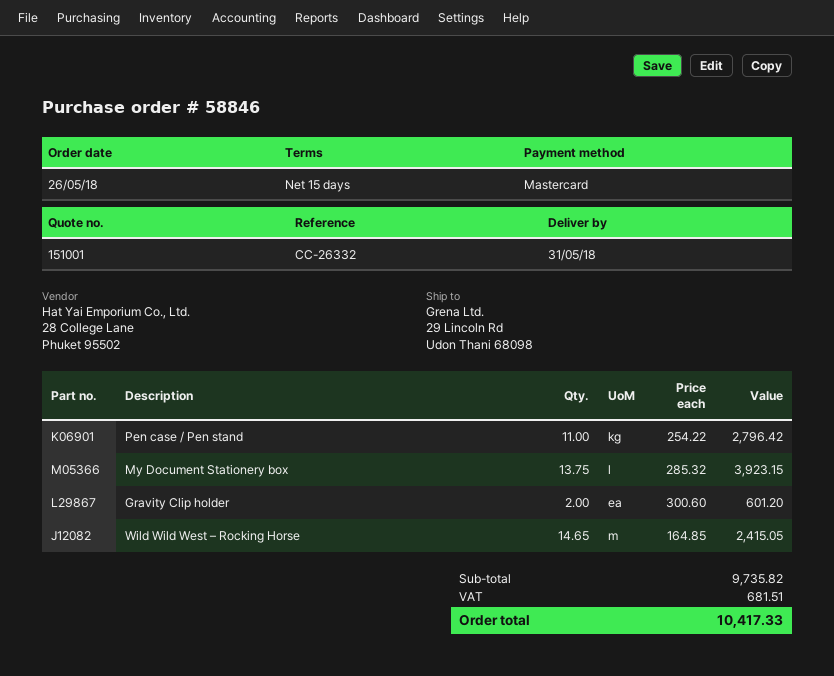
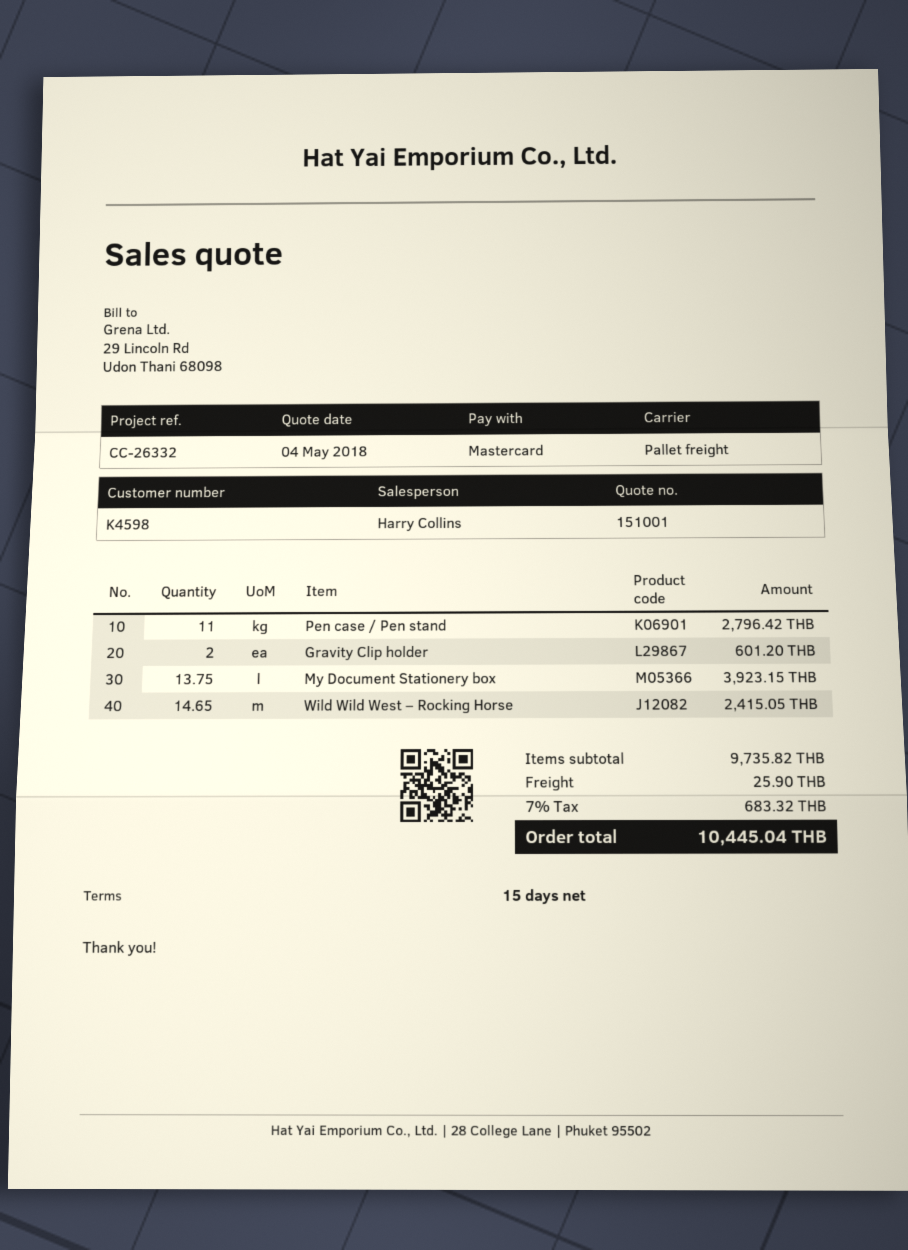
shipping: none -> 25.90
tax: 681.51 -> 683.32
total: 10417.33 -> 10445.04

